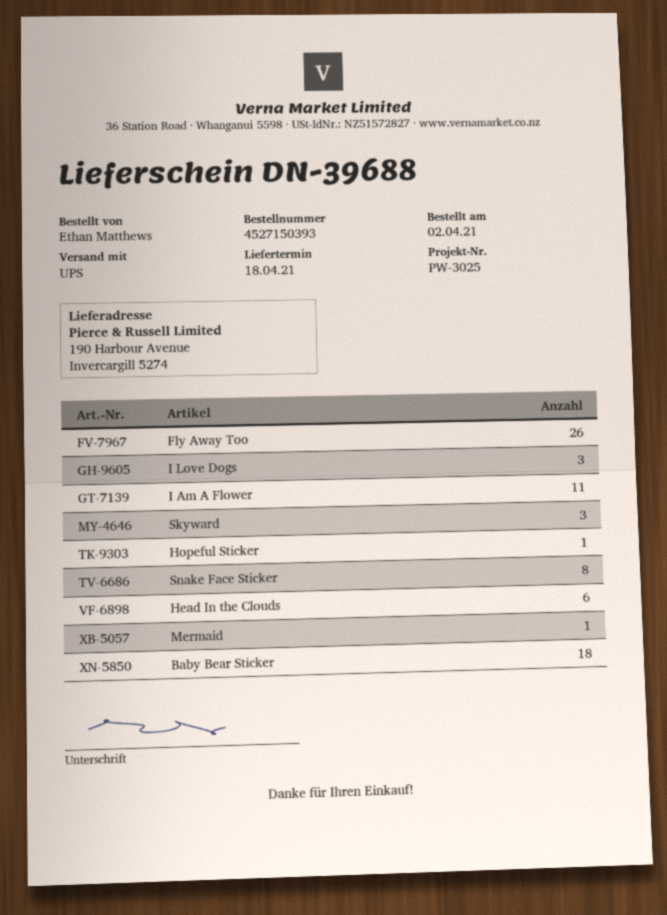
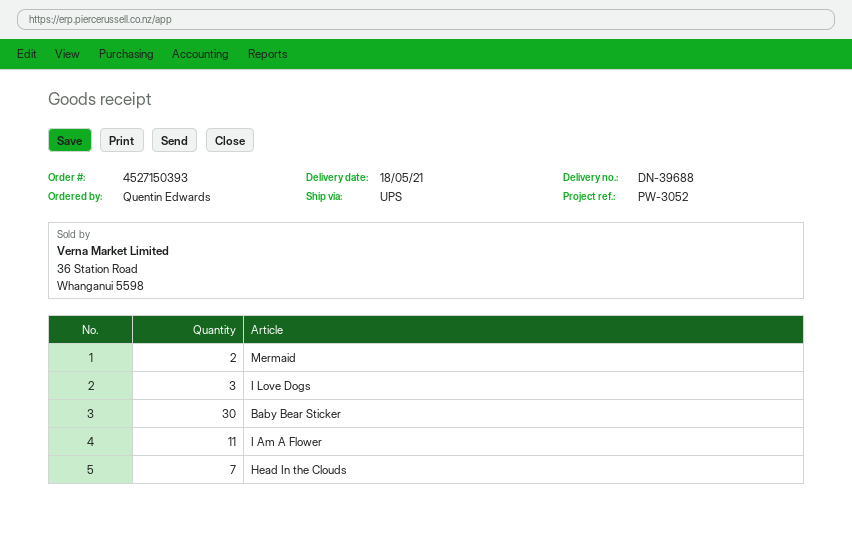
delivery date: 2021-04-18 -> 2021-05-18
reference: PW-3025 -> PW-3052
ordered by: Ethan Matthews -> Quentin Edwards
Fly Away Too: 26 -> none
Skyward: 3 -> none
Hopeful Sticker: 1 -> none
Snake Face Sticker: 8 -> none
Head In the Clouds: 6 -> 7
Mermaid: 1 -> 2
Baby Bear Sticker: 18 -> 30

